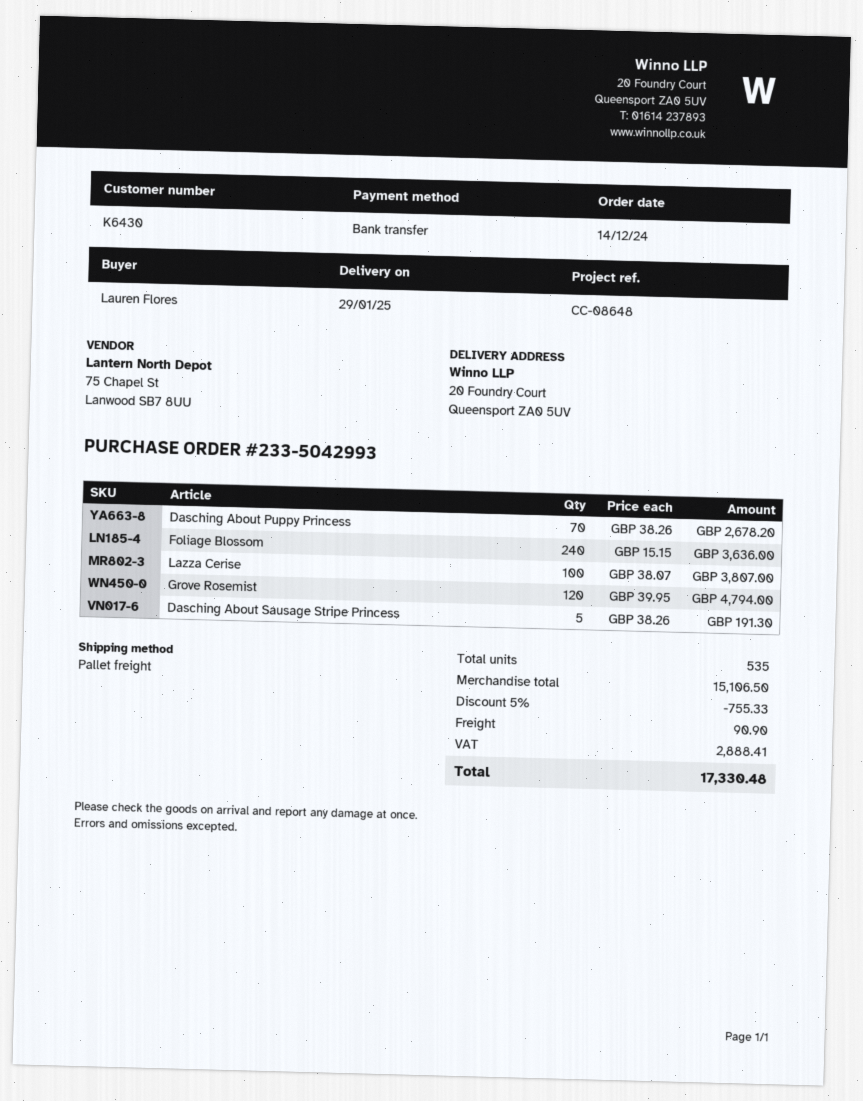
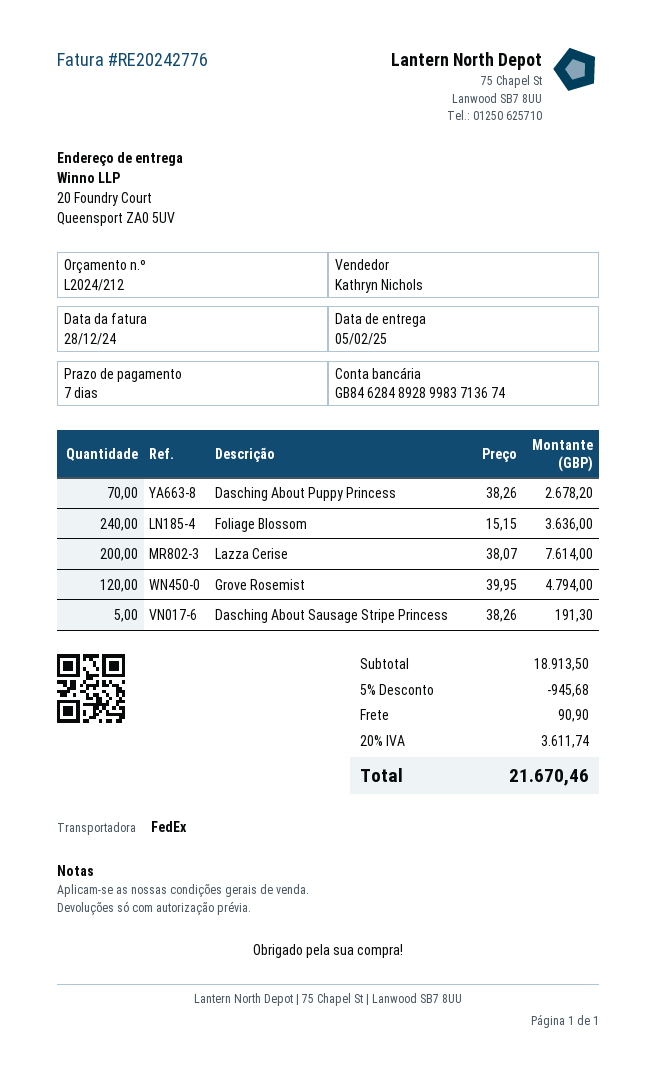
delivery date: 2025-01-29 -> 2025-02-05
shipping method: pallet freight -> FedEx
Lazza Cerise: 100 x 38.07 = 3807.00 -> 200 x 38.07 = 7614.00
subtotal: 15106.50 -> 18913.50
discount: 5% = 755.33 -> 5% = 945.68
tax: 2888.41 -> 3611.74
total: 17330.48 -> 21670.46

